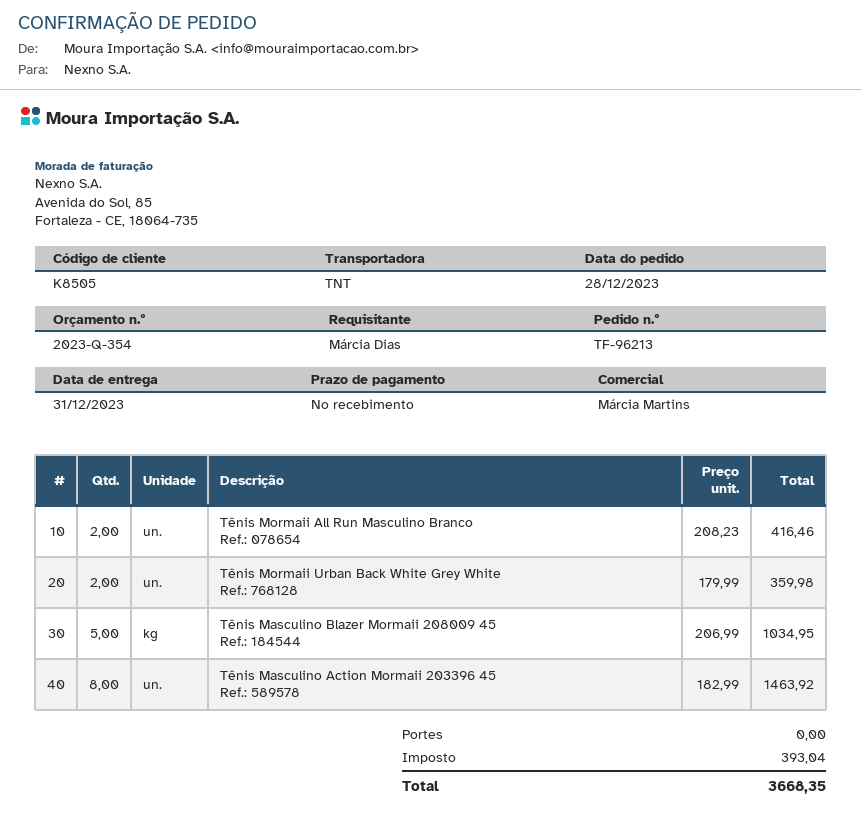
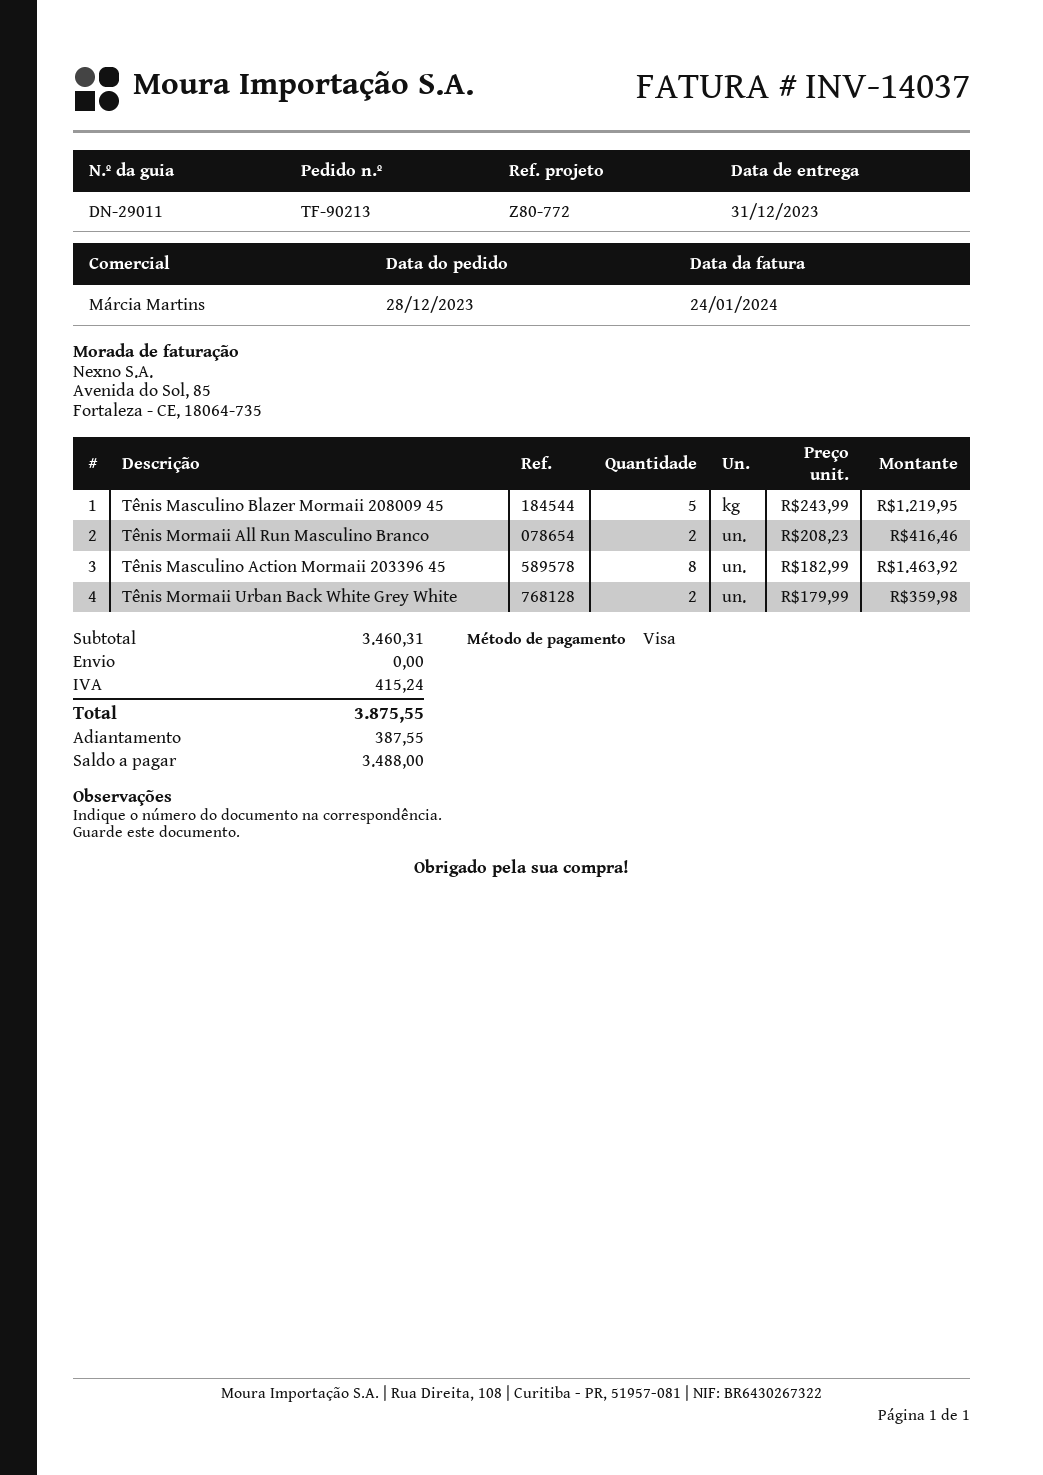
order number: TF-96213 -> TF-90213
Tênis Masculino Blazer Mormaii 208009 45: 5 x 206.99 = 1034.95 -> 5 x 243.99 = 1219.95
tax: 393.04 -> 415.24
total: 3668.35 -> 3875.55

